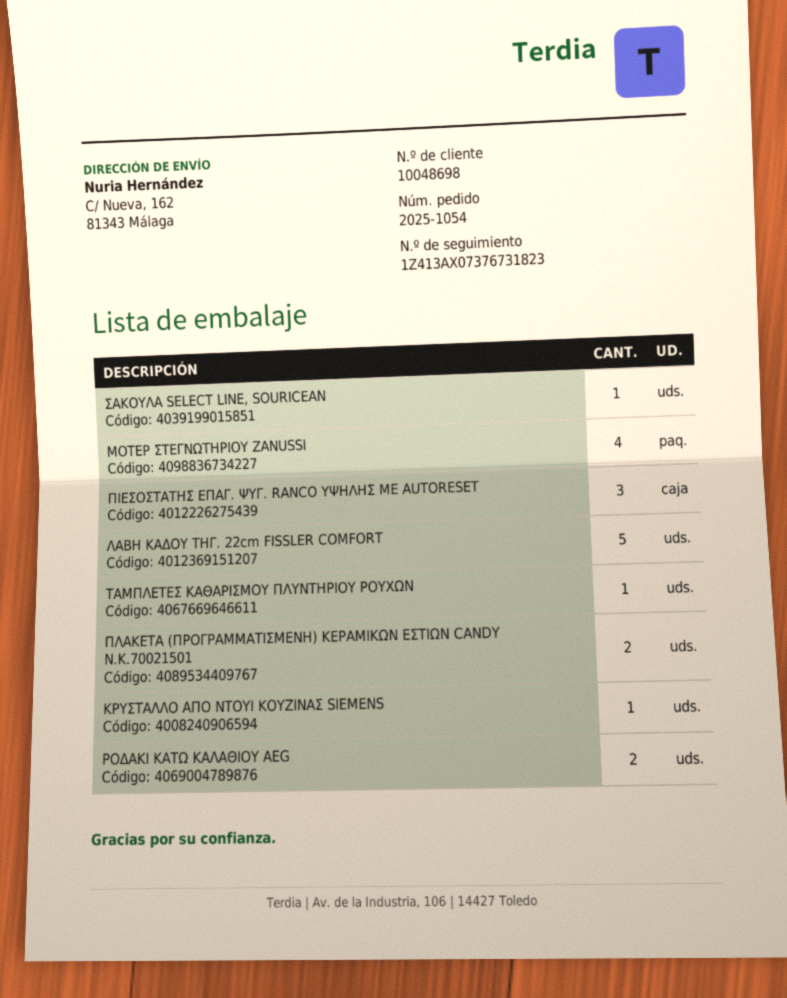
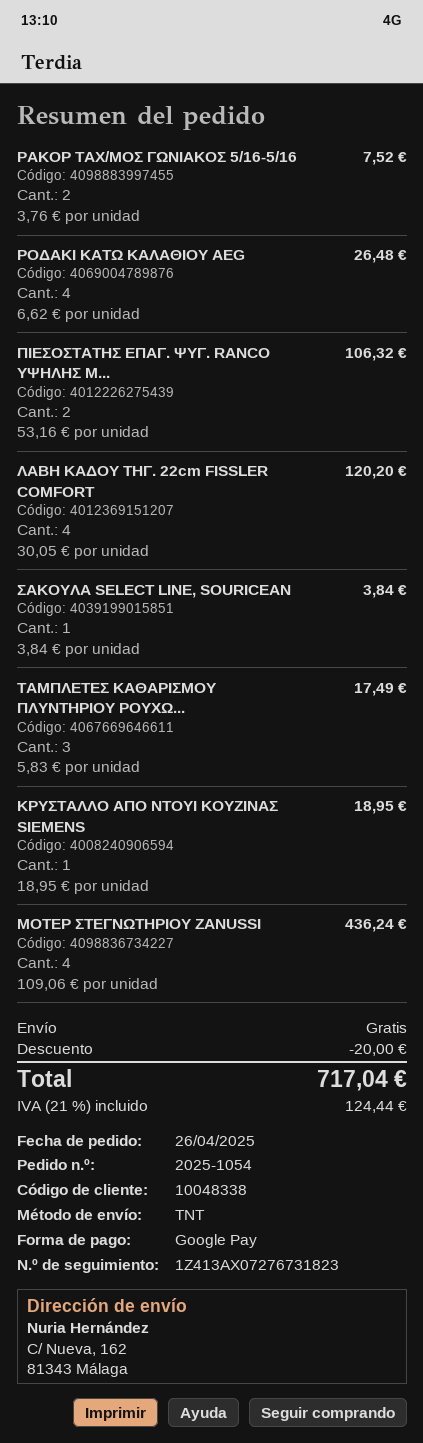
customer number: 10048698 -> 10048338
tracking number: 1Z413AX07376731823 -> 1Z413AX07276731823
ΠΙΕΣΟΣΤΑΤΗΣ ΕΠΑΓ. ΨΥΓ. RANCO ΥΨΗΛΗΣ ME AUTORESET: 3 -> 2
ΛΑΒΗ ΚΑΔΟΥ ΤΗΓ. 22cm FISSLER COMFORT: 5 -> 4
ΤΑΜΠΛΕΤΕΣ ΚΑΘΑΡΙΣΜΟΥ ΠΛΥΝΤΗΡΙΟΥ ΡΟΥΧΩΝ: 1 -> 3
ΠΛΑΚΕΤΑ (ΠΡΟΓΡΑΜΜΑΤΙΣΜΕΝΗ) ΚΕΡΑΜΙΚΩΝ ΕΣΤΙΩΝ CANDY Ν.Κ.70021501: 2 -> none
ΡΟΔΑΚΙ ΚΑΤΩ ΚΑΛΑΘΙΟΥ AEG: 2 -> 4
ΡΑΚΟΡ ΤΑΧ/ΜΟΣ ΓΩΝΙΑΚΟΣ 5/16-5/16: none -> 2

